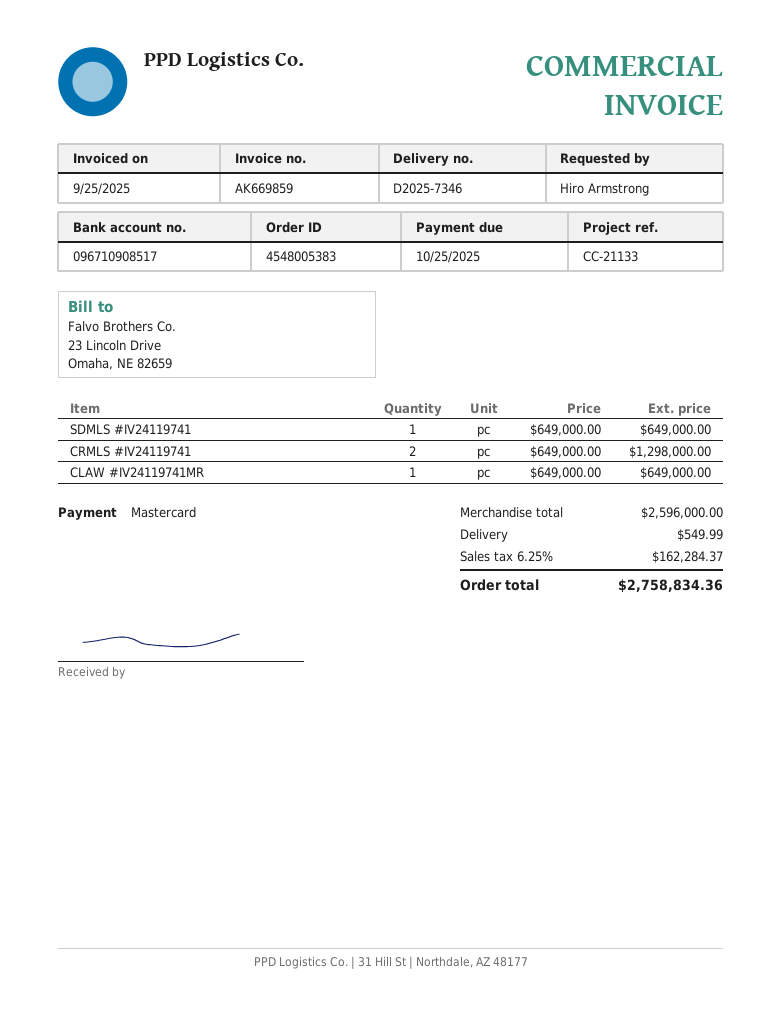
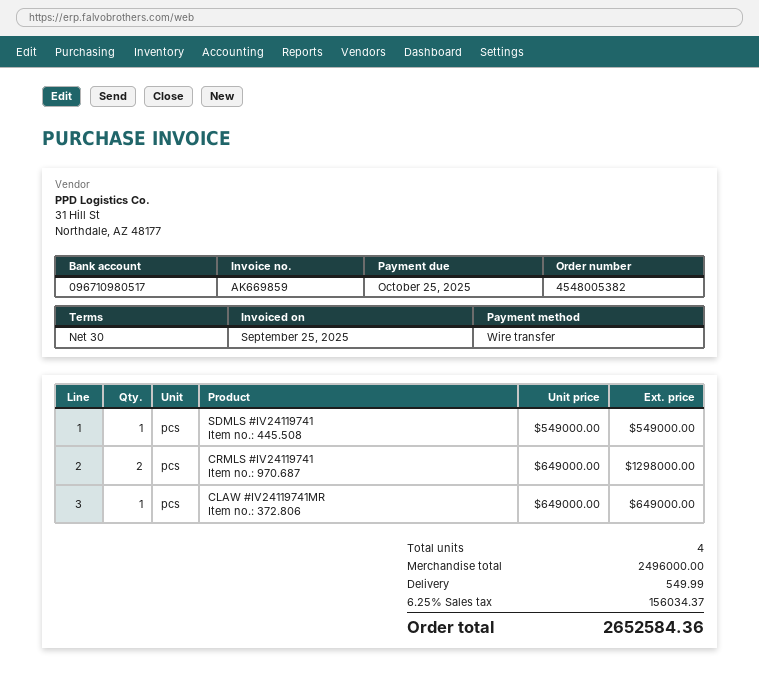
order number: 4548005383 -> 4548005382
payment method: Mastercard -> bank transfer
bank account: 096710908517 -> 096710980517
SDMLS #IV24119741: 1 x 649000.00 = 649000.00 -> 1 x 549000.00 = 549000.00
subtotal: 2596000.00 -> 2496000.00
tax: 6.25% = 162284.37 -> 6.25% = 156034.37
total: 2758834.36 -> 2652584.36

